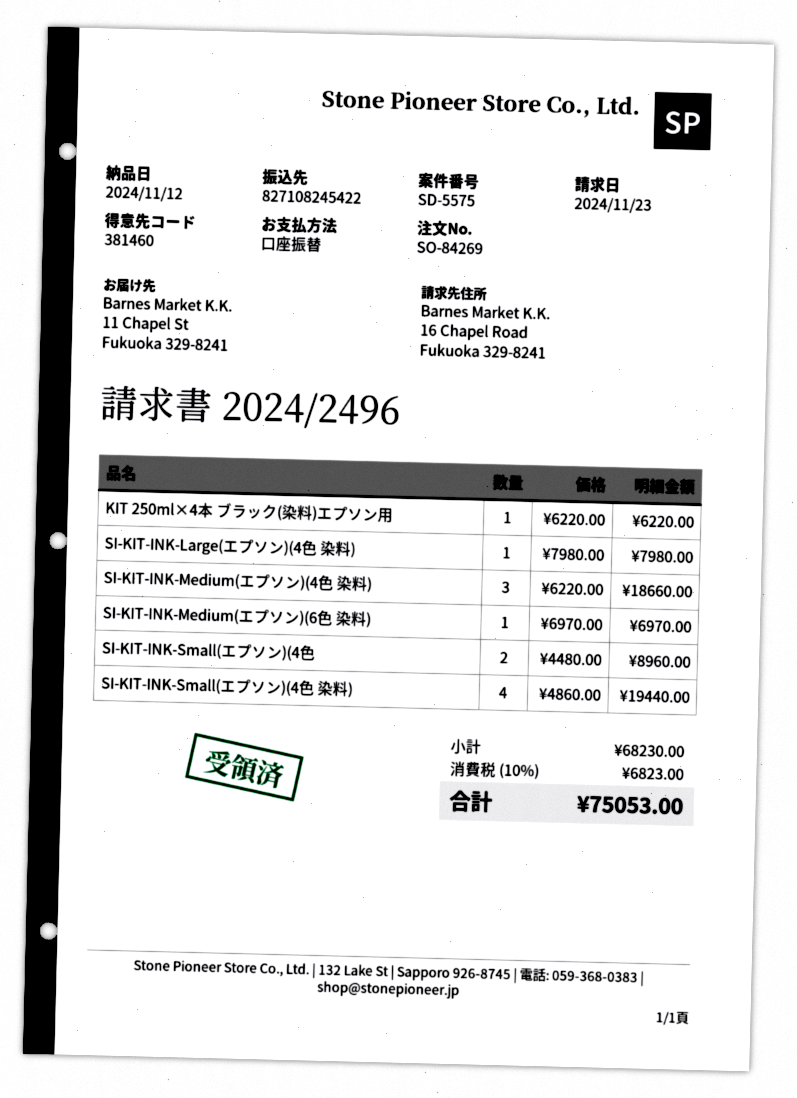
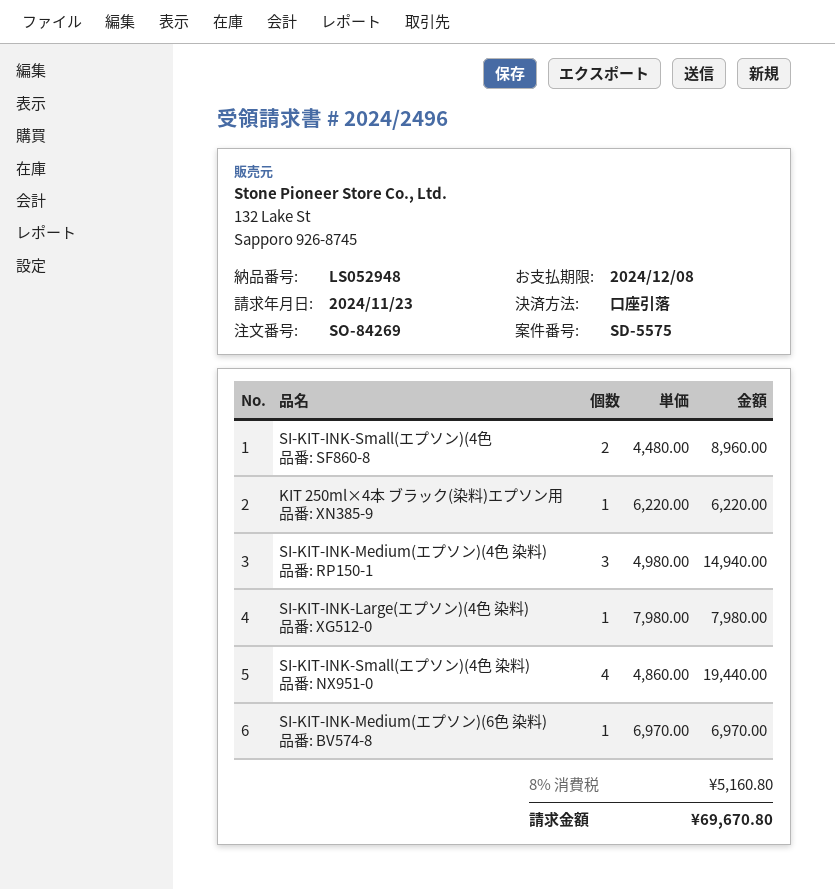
SI-KIT-INK-Medium(エプソン)(4色 染料): 3 x 6220.00 = 18660.00 -> 3 x 4980.00 = 14940.00
tax: 10% = 6823.00 -> 8% = 5160.80
total: 75053.00 -> 69670.80

